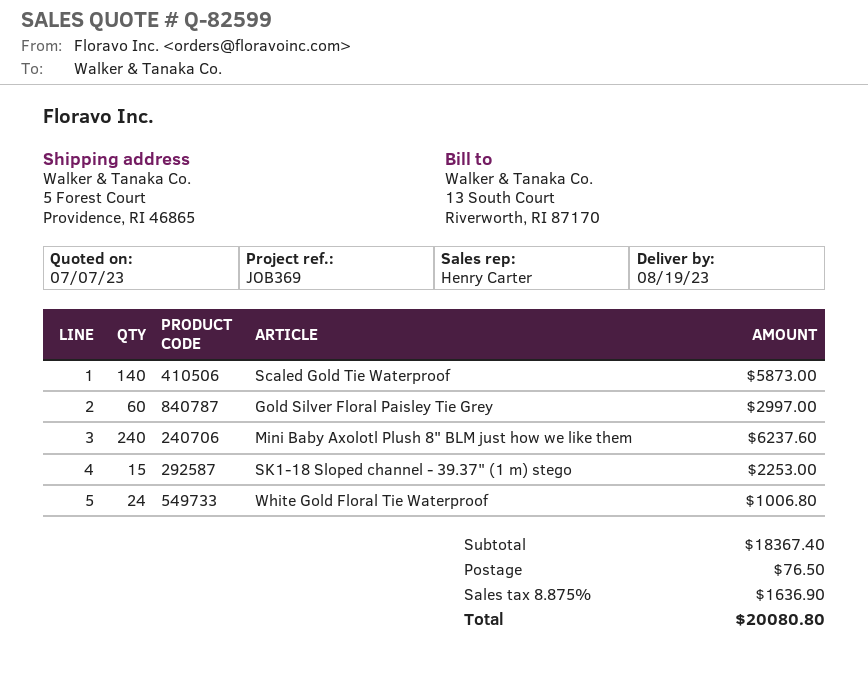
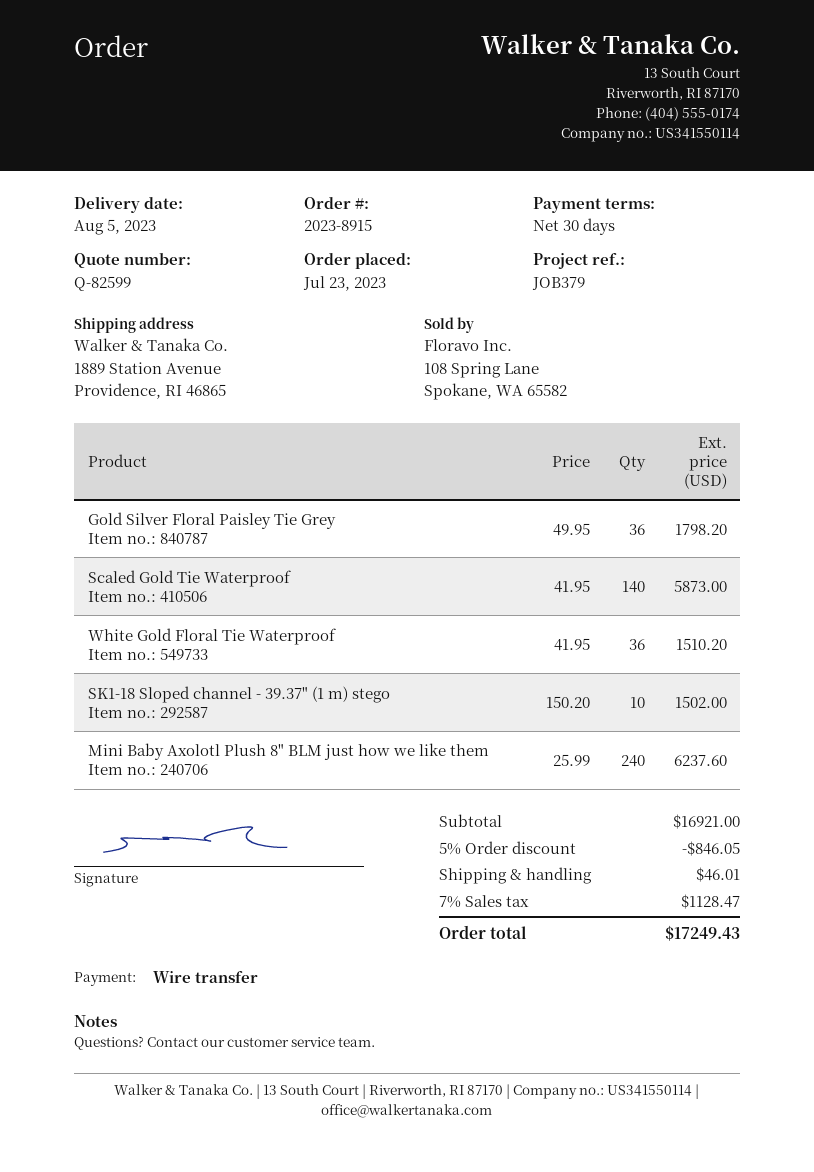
delivery date: 2023-08-19 -> 2023-08-05
reference: JOB369 -> JOB379
ship to: 5 Forest Court, Providence, RI 46865 -> 1889 Station Avenue, Providence, RI 46865
Gold Silver Floral Paisley Tie Grey: 60 for 2997.00 -> 36 for 1798.20
SK1-18 Sloped channel - 39.37" (1 m) stego: 15 for 2253.00 -> 10 for 1502.00
White Gold Floral Tie Waterproof: 24 for 1006.80 -> 36 for 1510.20
subtotal: 18367.40 -> 16921.00
discount: none -> 5% = 846.05
shipping: 76.50 -> 46.01
tax: 8.875% = 1636.90 -> 7% = 1128.47
total: 20080.80 -> 17249.43

